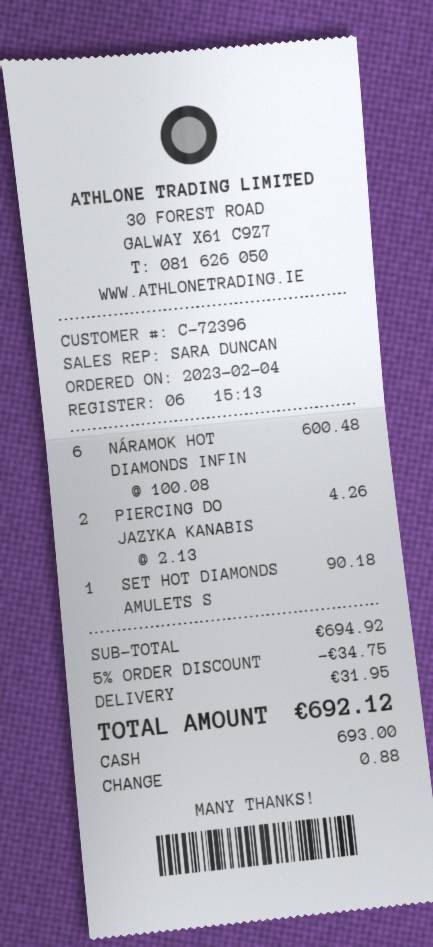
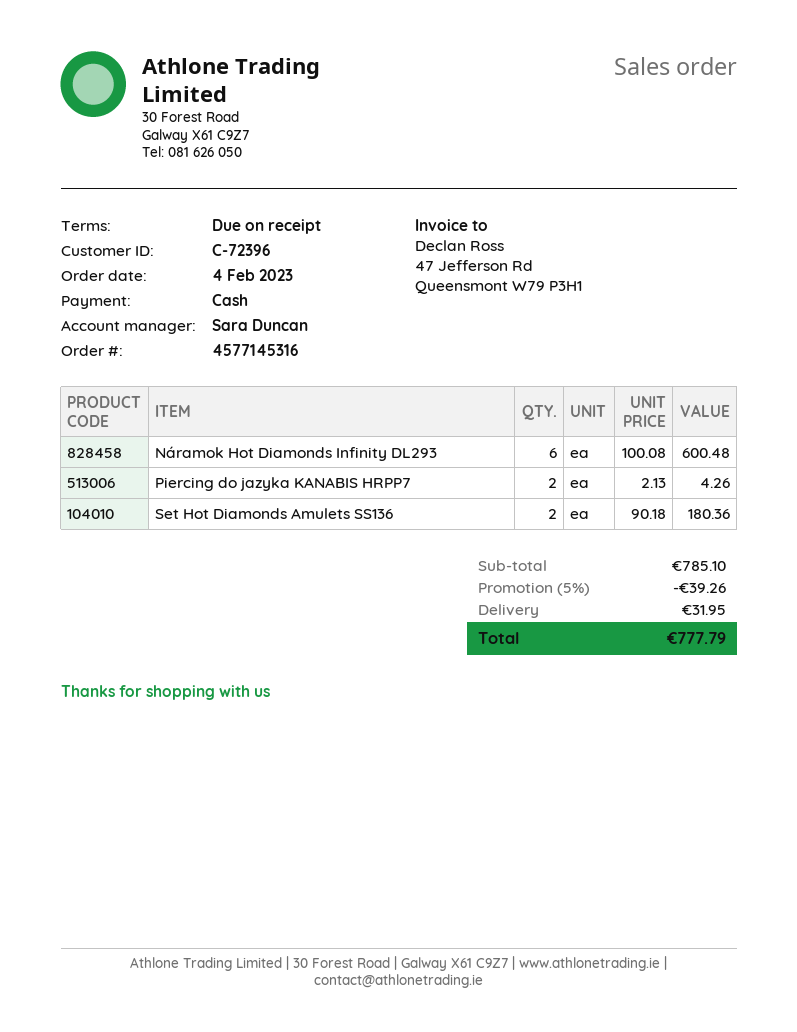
SET HOT DIAMONDS AMULETS S: 1 x 90.18 = 90.18 -> 2 x 90.18 = 180.36
subtotal: 694.92 -> 785.10
discount: 5% = 34.75 -> 5% = 39.26
total: 692.12 -> 777.79

